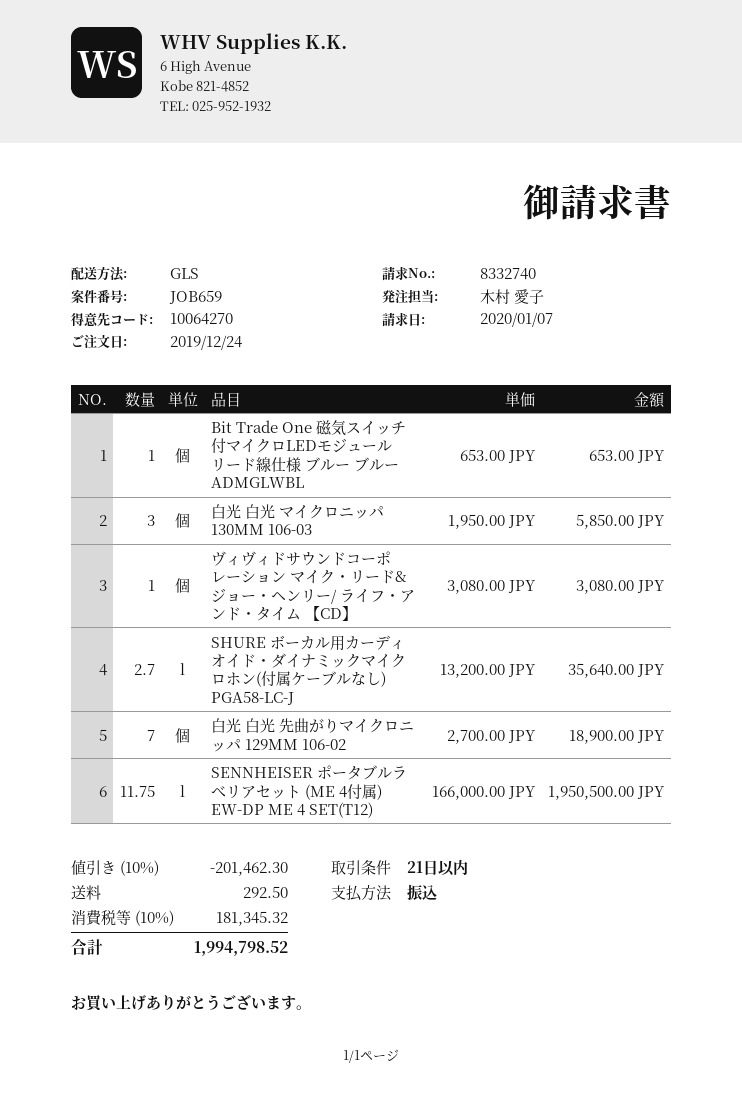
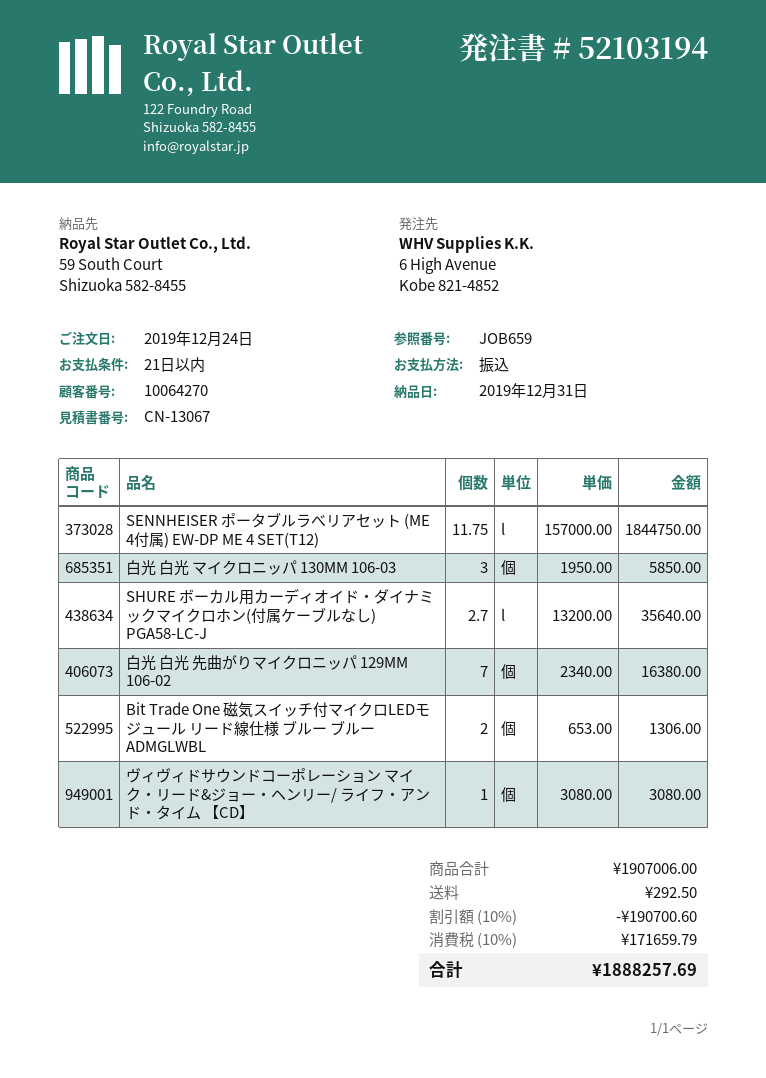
Bit Trade One 磁気スイッチ付マイクロLEDモジュール リード線仕様 ブルー ブルー ADMGLWBL: 1 x 653.00 = 653.00 -> 2 x 653.00 = 1306.00
白光 白光 先曲がりマイクロニッパ 129MM 106-02: 7 x 2700.00 = 18900.00 -> 7 x 2340.00 = 16380.00
SENNHEISER ポータブルラべリアセット (ME 4付属) EW-DP ME 4 SET(T12): 11.75 x 166000.00 = 1950500.00 -> 11.75 x 157000.00 = 1844750.00
discount: 10% = 201462.30 -> 10% = 190700.60
tax: 10% = 181345.32 -> 10% = 171659.79
total: 1994798.52 -> 1888257.69

